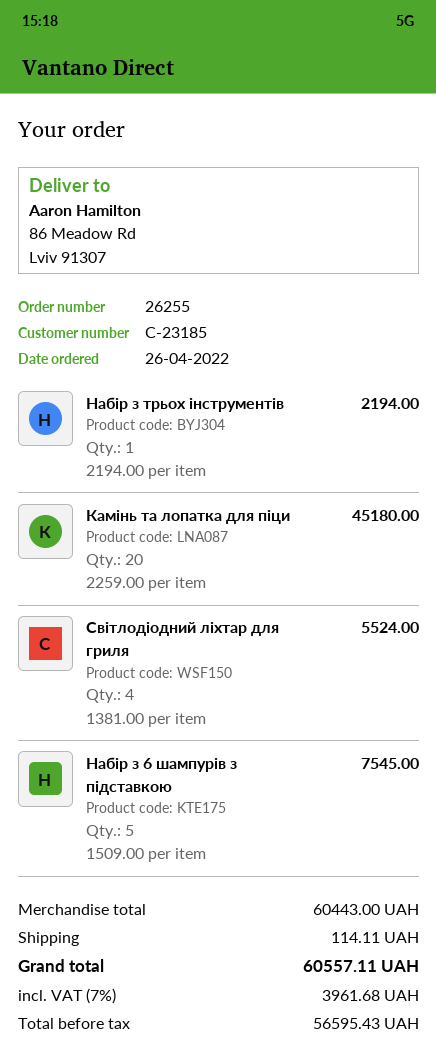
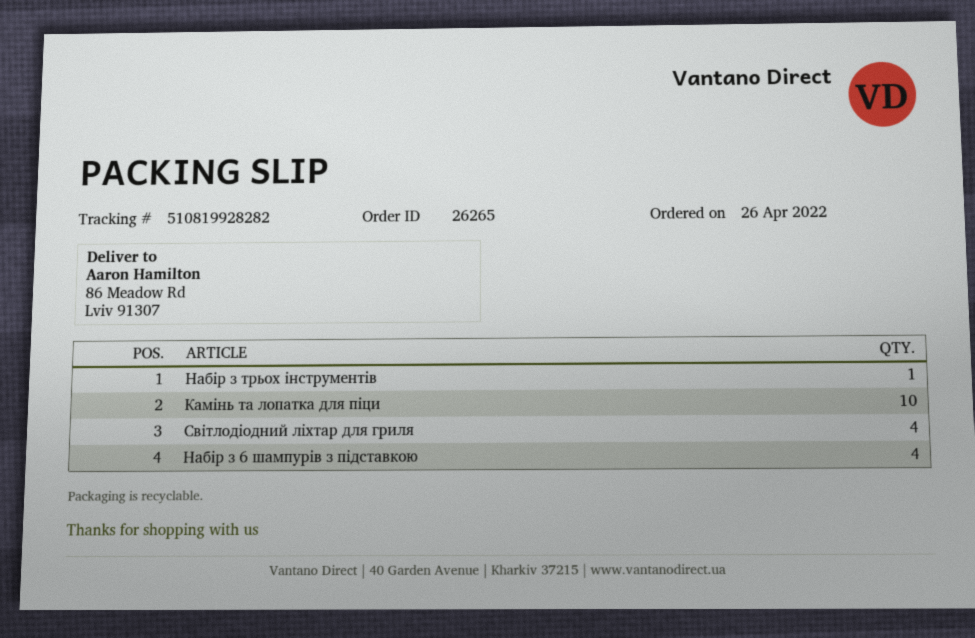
order number: 26255 -> 26265
Камінь та лопатка для піци: 20 -> 10
Набір з 6 шампурів з підставкою: 5 -> 4

